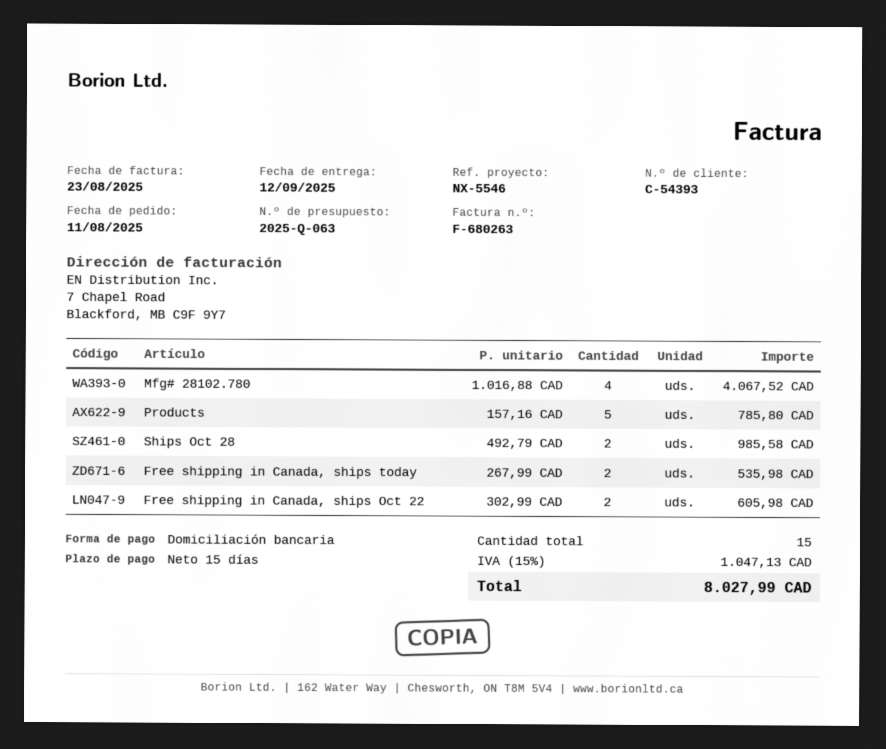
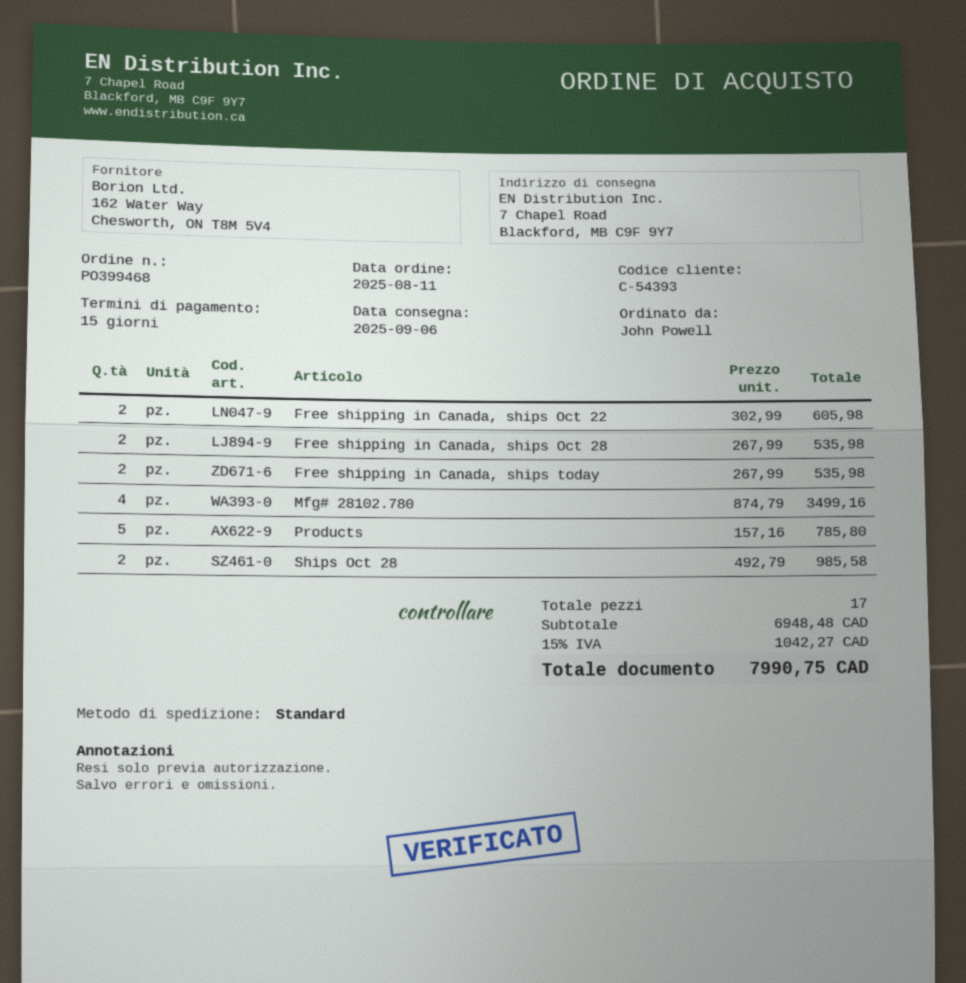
delivery date: 2025-09-12 -> 2025-09-06
Mfg# 28102.780: 4 x 1016.88 = 4067.52 -> 4 x 874.79 = 3499.16
Free shipping in Canada, ships Oct 28: none -> 2 x 267.99 = 535.98
total quantity: 15 -> 17
tax: 15% = 1047.13 -> 15% = 1042.27
total: 8027.99 -> 7990.75

